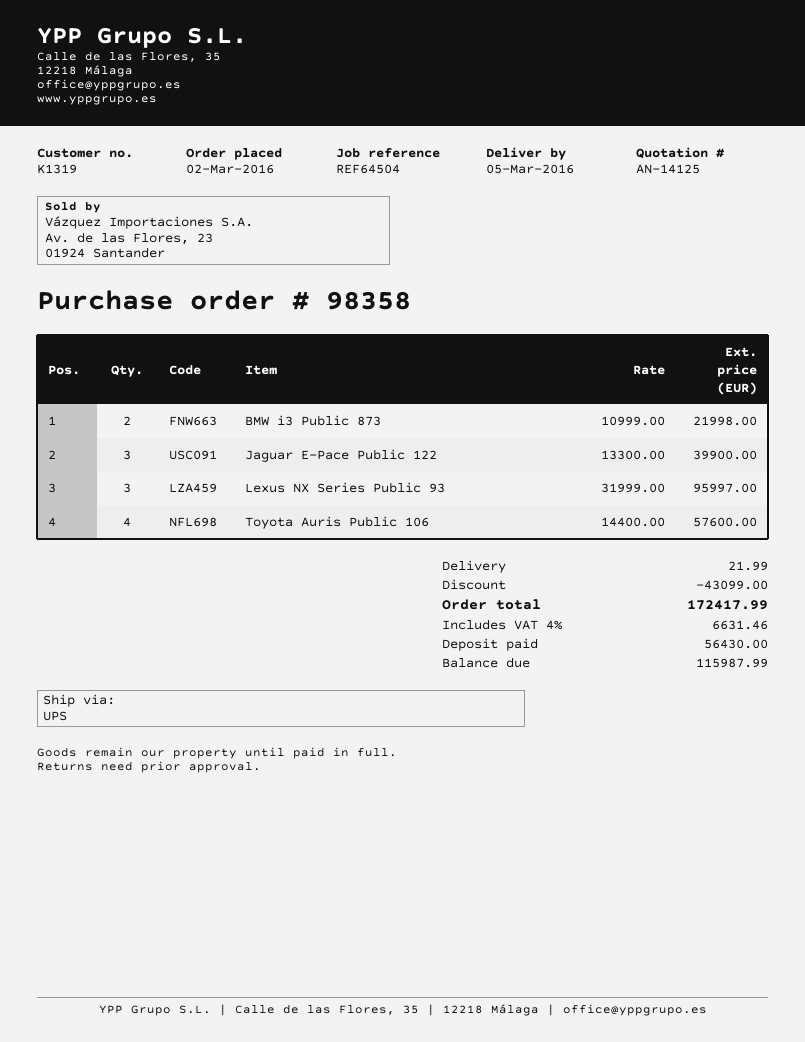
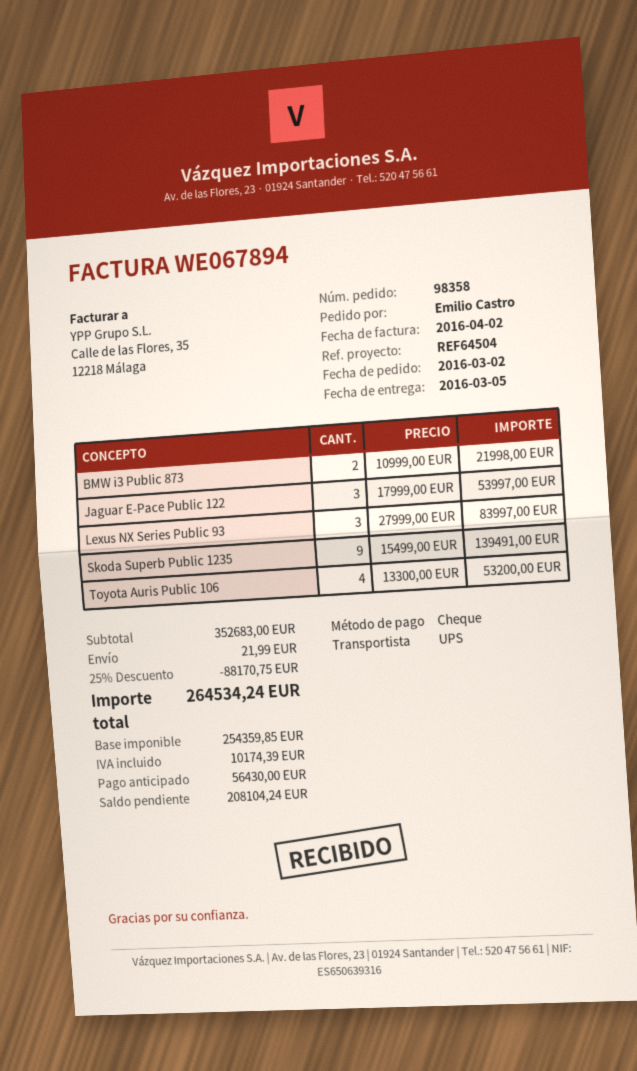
Jaguar E-Pace Public 122: 3 x 13300.00 = 39900.00 -> 3 x 17999.00 = 53997.00
Lexus NX Series Public 93: 3 x 31999.00 = 95997.00 -> 3 x 27999.00 = 83997.00
Toyota Auris Public 106: 4 x 14400.00 = 57600.00 -> 4 x 13300.00 = 53200.00
Skoda Superb Public 1235: none -> 9 x 15499.00 = 139491.00
discount: 43099.00 -> 88170.75
tax: 6631.46 -> 10174.39
total: 172417.99 -> 264534.24
balance: 115987.99 -> 208104.24

